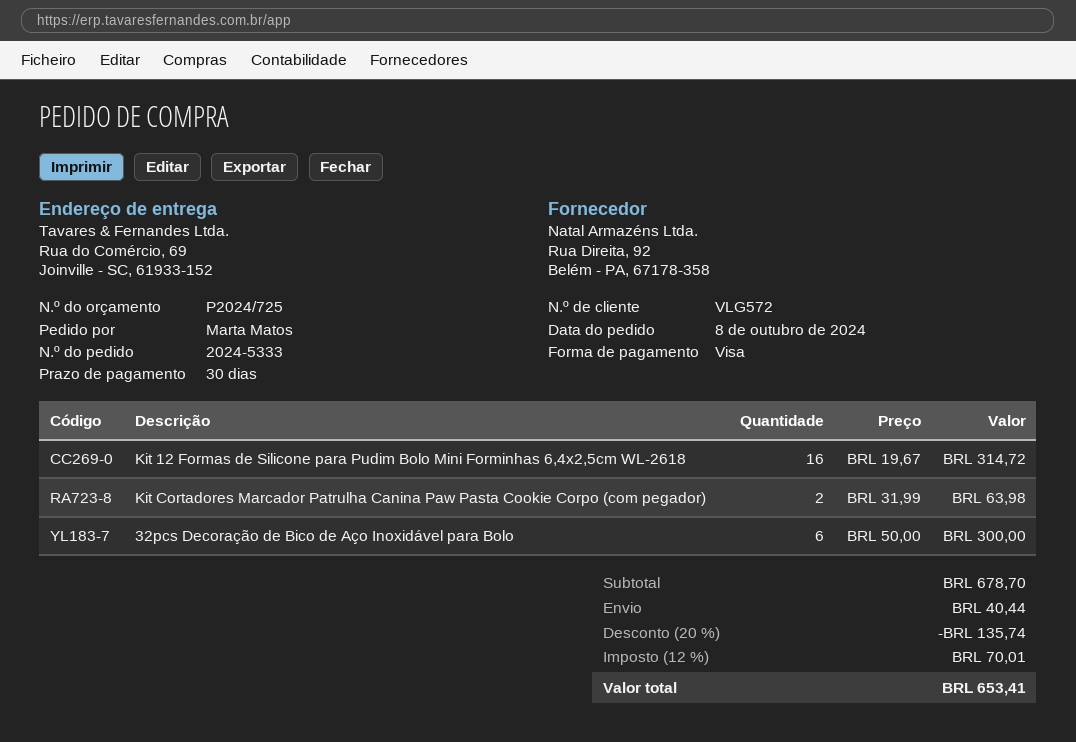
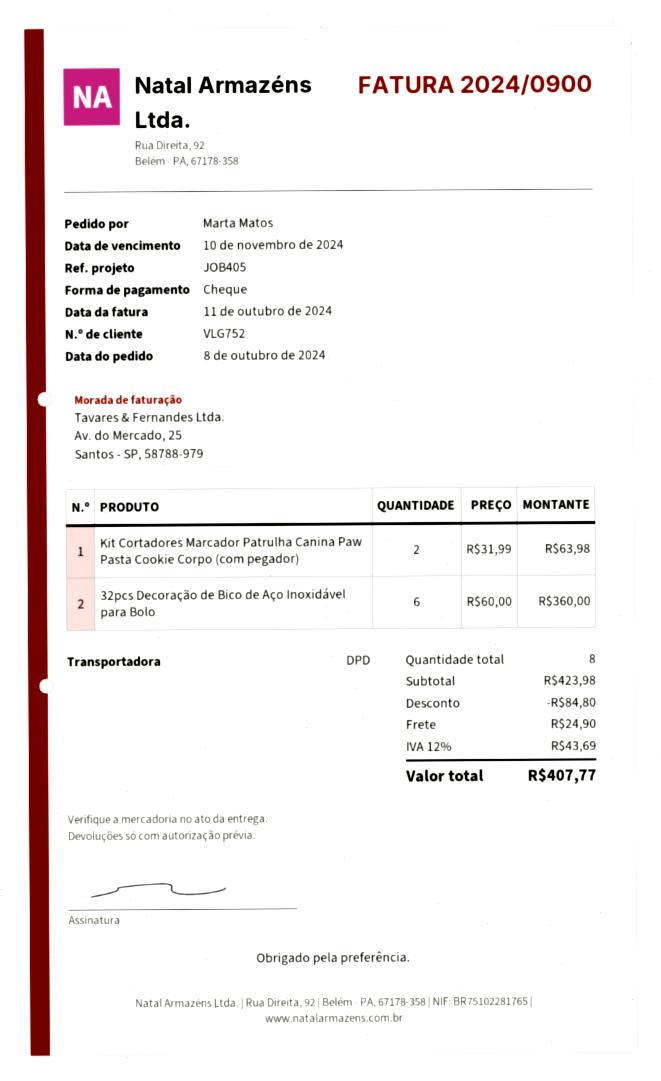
customer number: VLG572 -> VLG752
payment method: Visa -> cheque
Kit 12 Formas de Silicone para Pudim Bolo Mini Forminhas 6,4x2,5cm WL-2618: 16 x 19.67 = 314.72 -> none
32pcs Decoração de Bico de Aço Inoxidável para Bolo: 6 x 50.00 = 300.00 -> 6 x 60.00 = 360.00
subtotal: 678.70 -> 423.98
discount: 135.74 -> 84.80
shipping: 40.44 -> 24.90
tax: 12% = 70.01 -> 12% = 43.69
total: 653.41 -> 407.77

